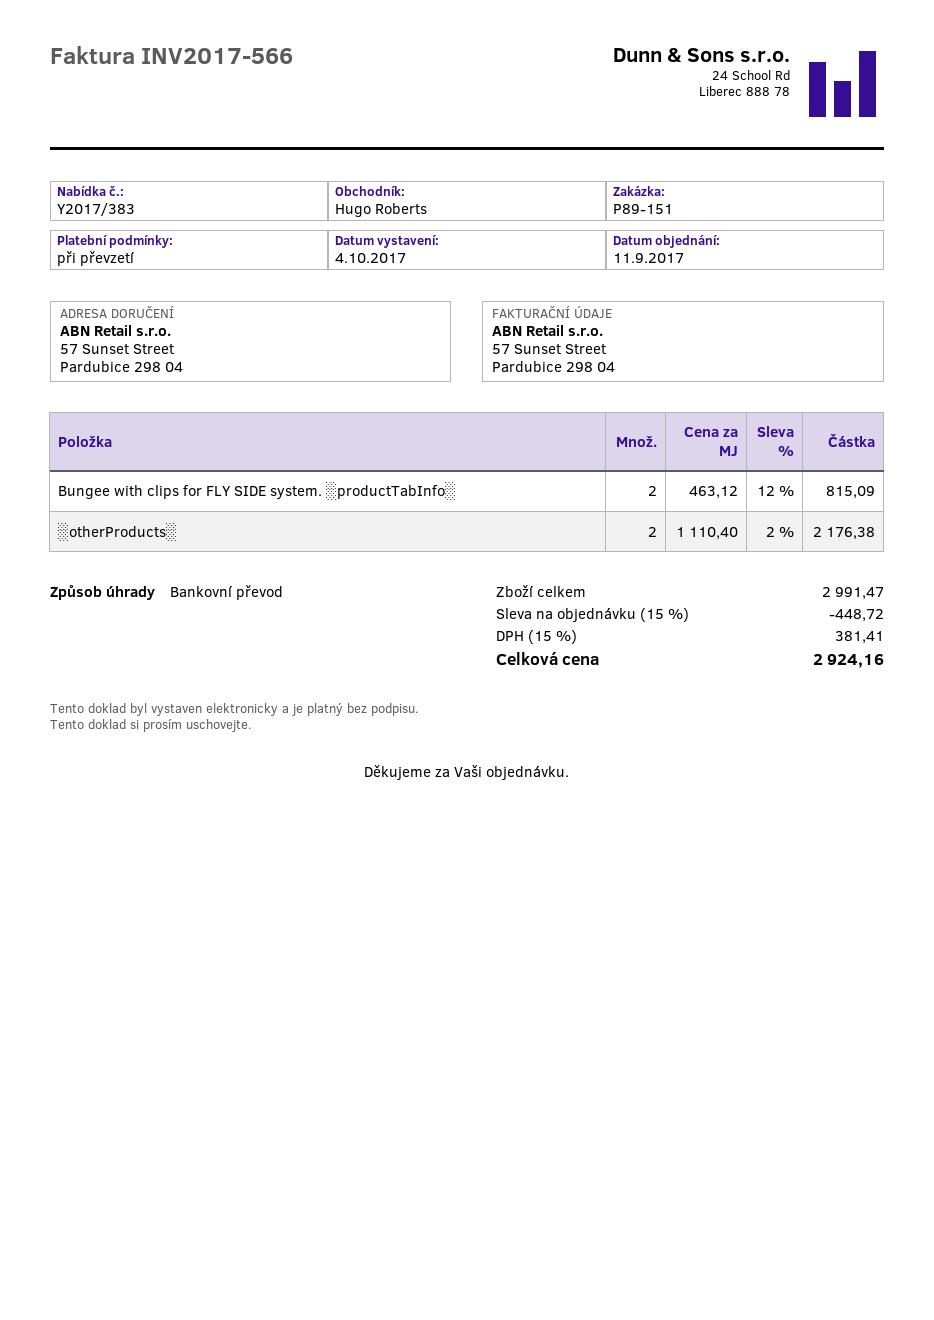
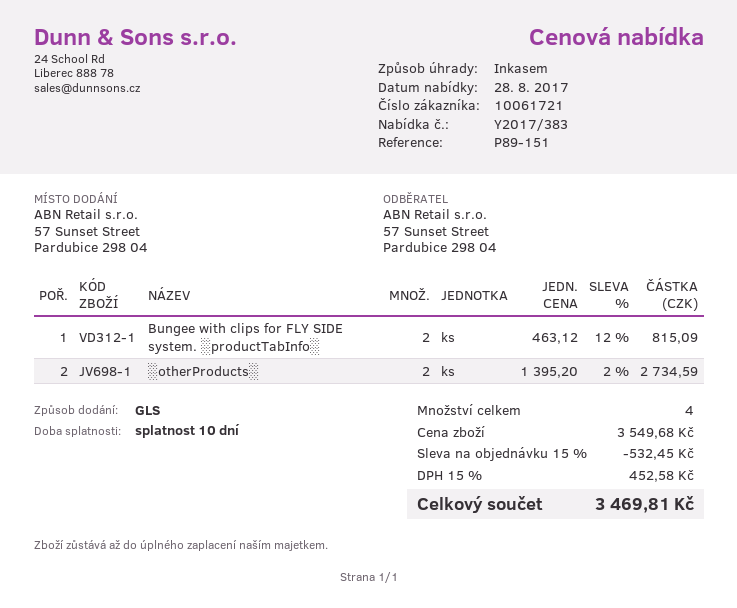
payment terms: on receipt -> 10 days
payment method: bank transfer -> direct debit
░otherProducts░: 2 x 1110.40 - 2% = 2176.38 -> 2 x 1395.20 - 2% = 2734.59
subtotal: 2991.47 -> 3549.68
discount: 15% = 448.72 -> 15% = 532.45
tax: 15% = 381.41 -> 15% = 452.58
total: 2924.16 -> 3469.81

